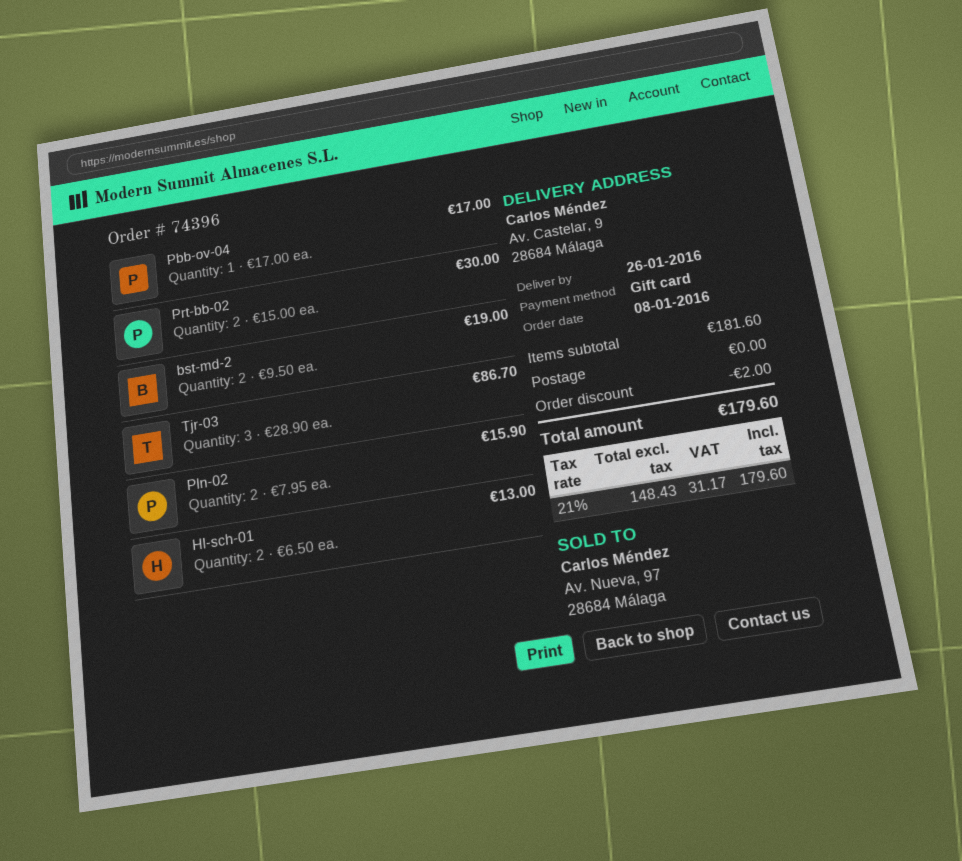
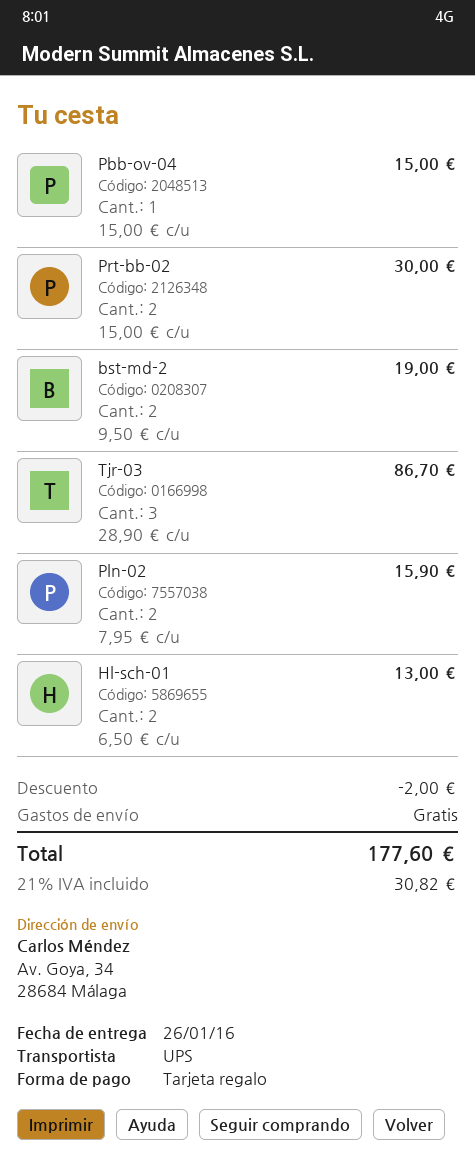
ship to: Av. Castelar, 9, 28684 Málaga -> Av. Goya, 34, 28684 Málaga
Pbb-ov-04: 1 x 17.00 = 17.00 -> 1 x 15.00 = 15.00
tax: 21% = 31.17 -> 21% = 30.82
total: 179.60 -> 177.60

